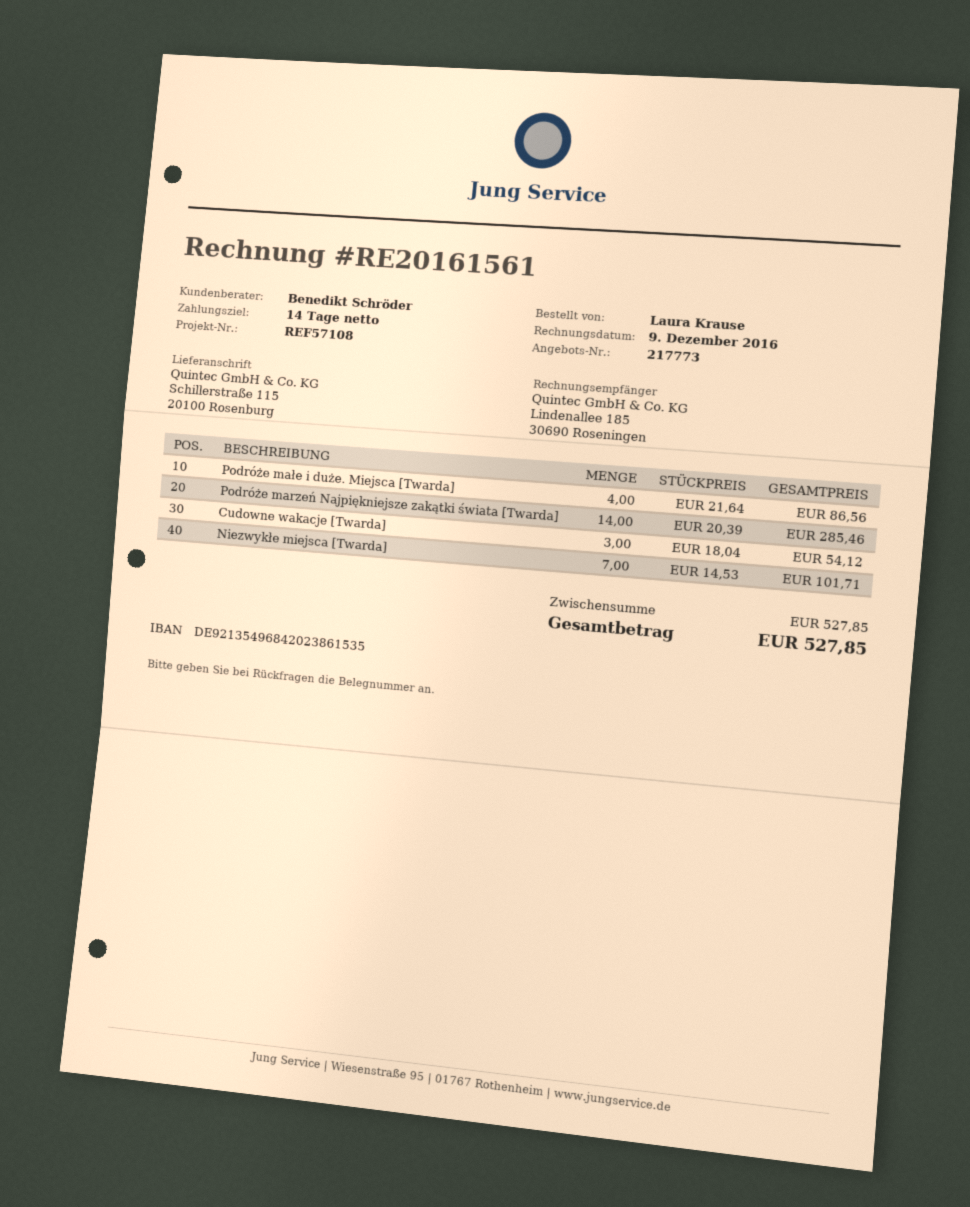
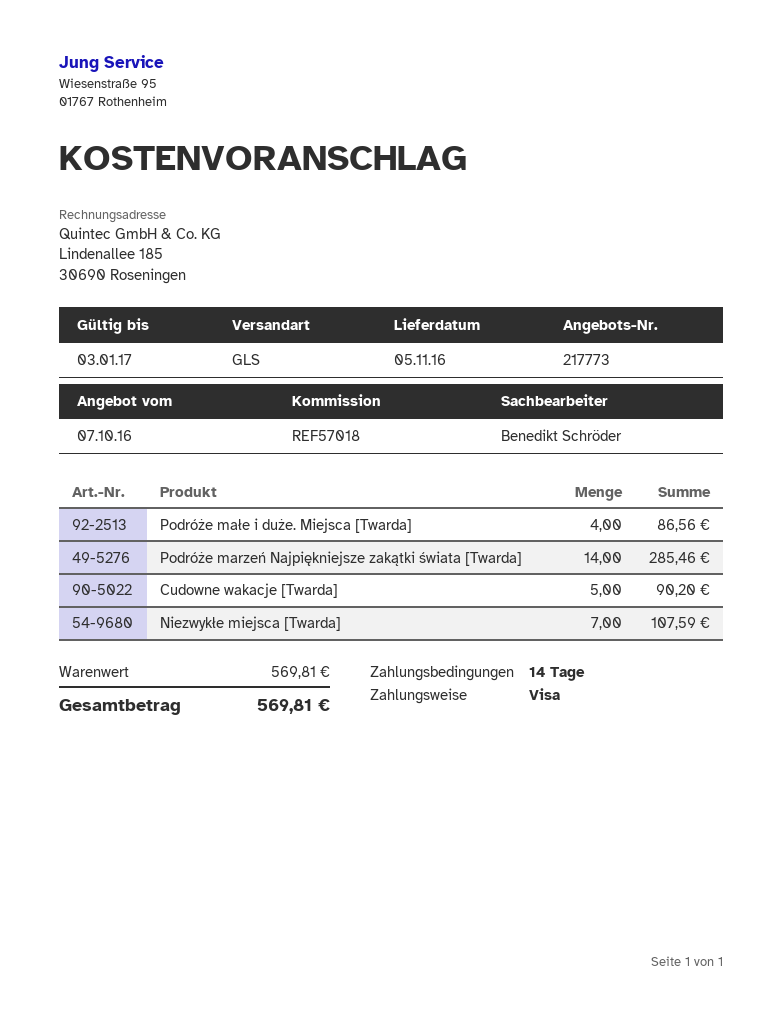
reference: REF57108 -> REF57018
Cudowne wakacje [Twarda]: 3 for 54.12 -> 5 for 90.20
Niezwykłe miejsca [Twarda]: 7 for 101.71 -> 7 for 107.59
subtotal: 527.85 -> 569.81
total: 527.85 -> 569.81

